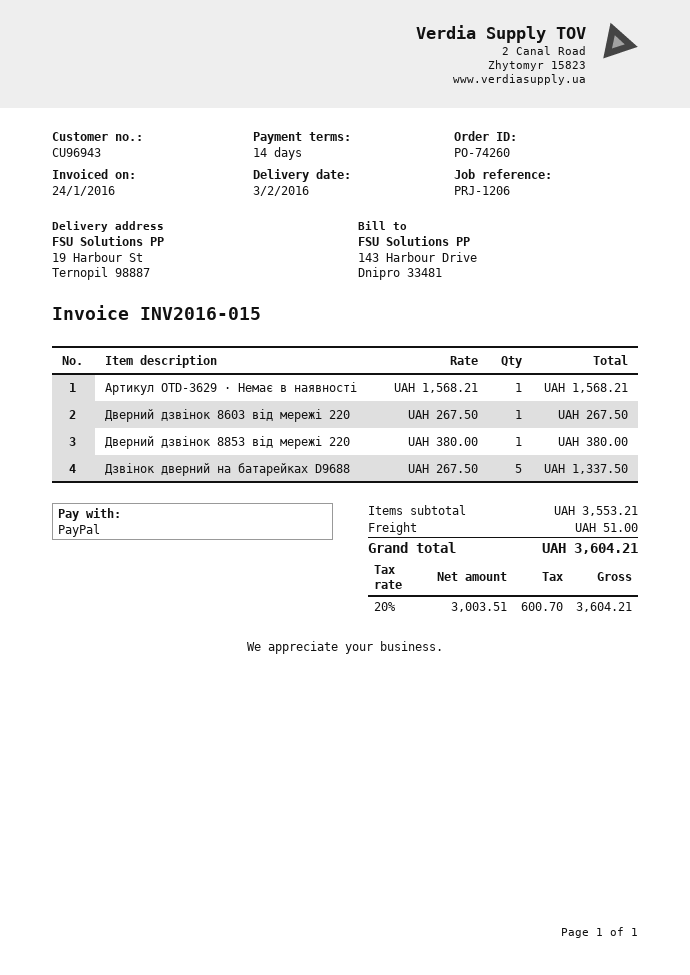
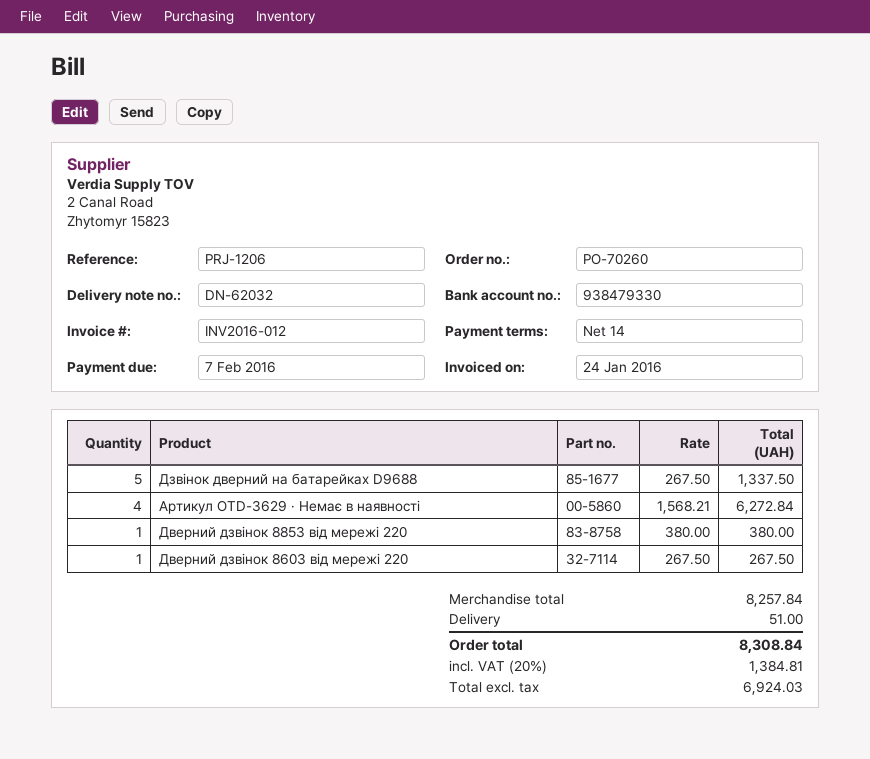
order number: PO-74260 -> PO-70260
invoice number: INV2016-015 -> INV2016-012
Артикул OTD-3629 · Немає в наявності: 1 x 1568.21 = 1568.21 -> 4 x 1568.21 = 6272.84
subtotal: 3553.21 -> 8257.84
net: 3003.51 -> 6924.03
tax: 20% = 600.70 -> 20% = 1384.81
total: 3604.21 -> 8308.84

